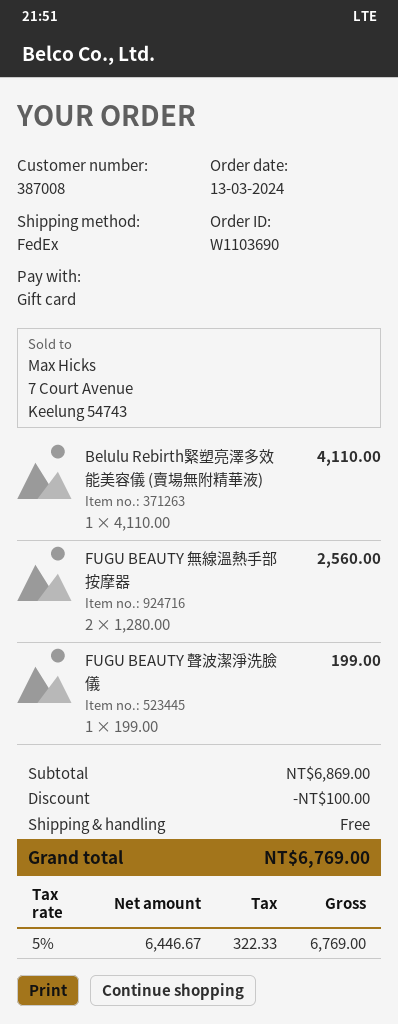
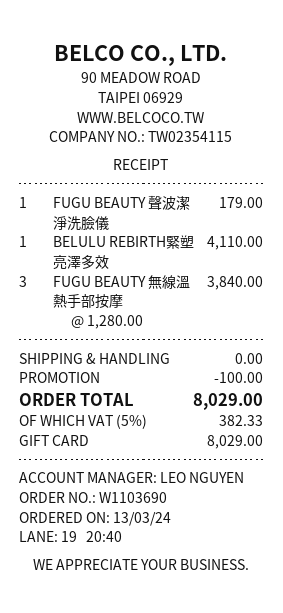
FUGU BEAUTY 無線溫熱手部按摩器: 2 x 1280.00 = 2560.00 -> 3 x 1280.00 = 3840.00
FUGU BEAUTY 聲波潔淨洗臉儀: 1 x 199.00 = 199.00 -> 1 x 179.00 = 179.00
tax: 5% = 322.33 -> 5% = 382.33
total: 6769.00 -> 8029.00

